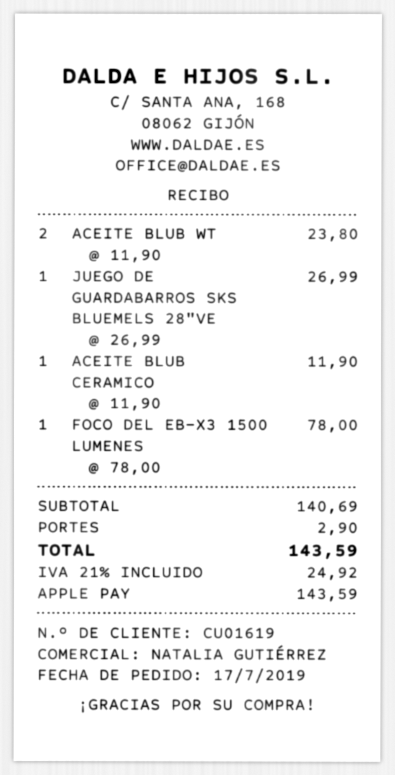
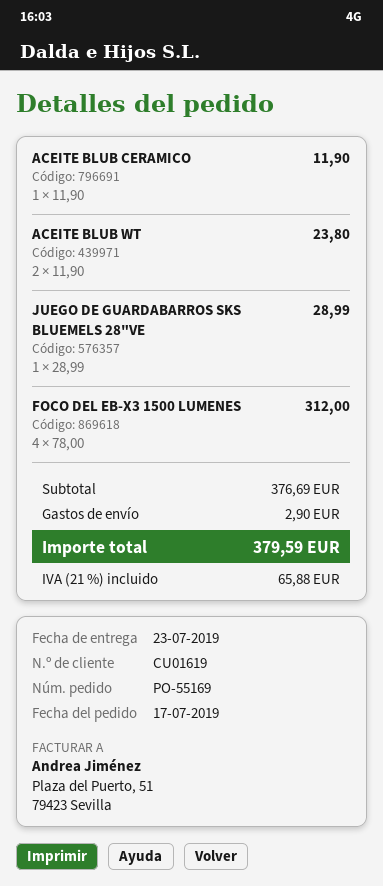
JUEGO DE GUARDABARROS SKS BLUEMELS 28"VE: 1 x 26.99 = 26.99 -> 1 x 28.99 = 28.99
FOCO DEL EB-X3 1500 LUMENES: 1 x 78.00 = 78.00 -> 4 x 78.00 = 312.00
subtotal: 140.69 -> 376.69
tax: 21% = 24.92 -> 21% = 65.88
total: 143.59 -> 379.59

